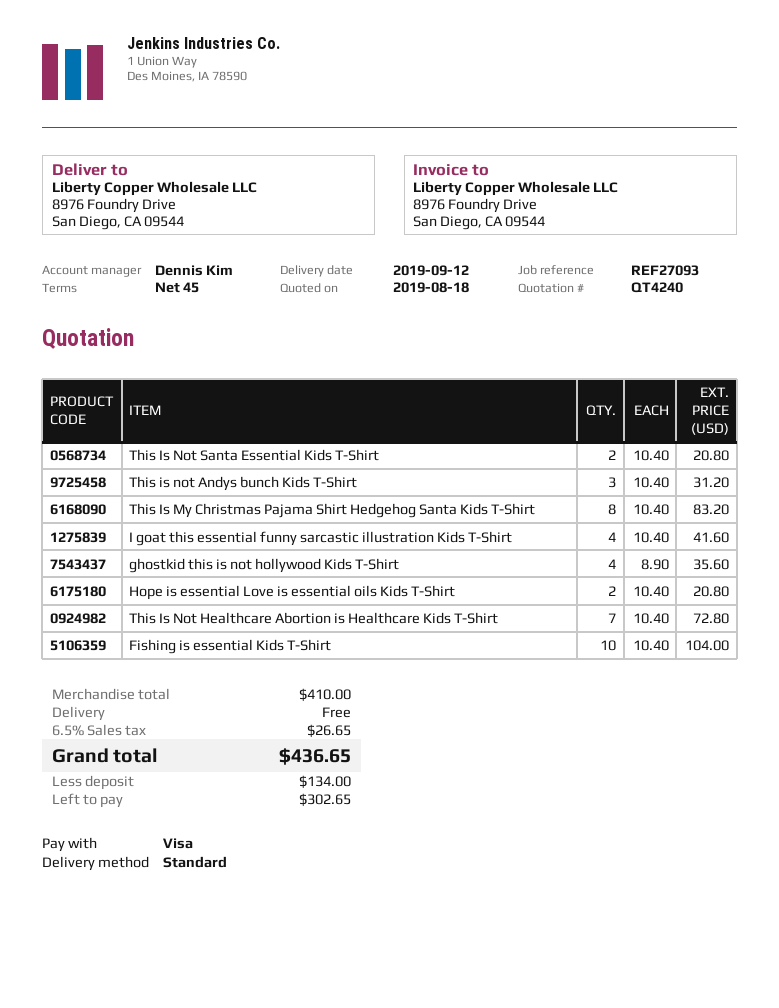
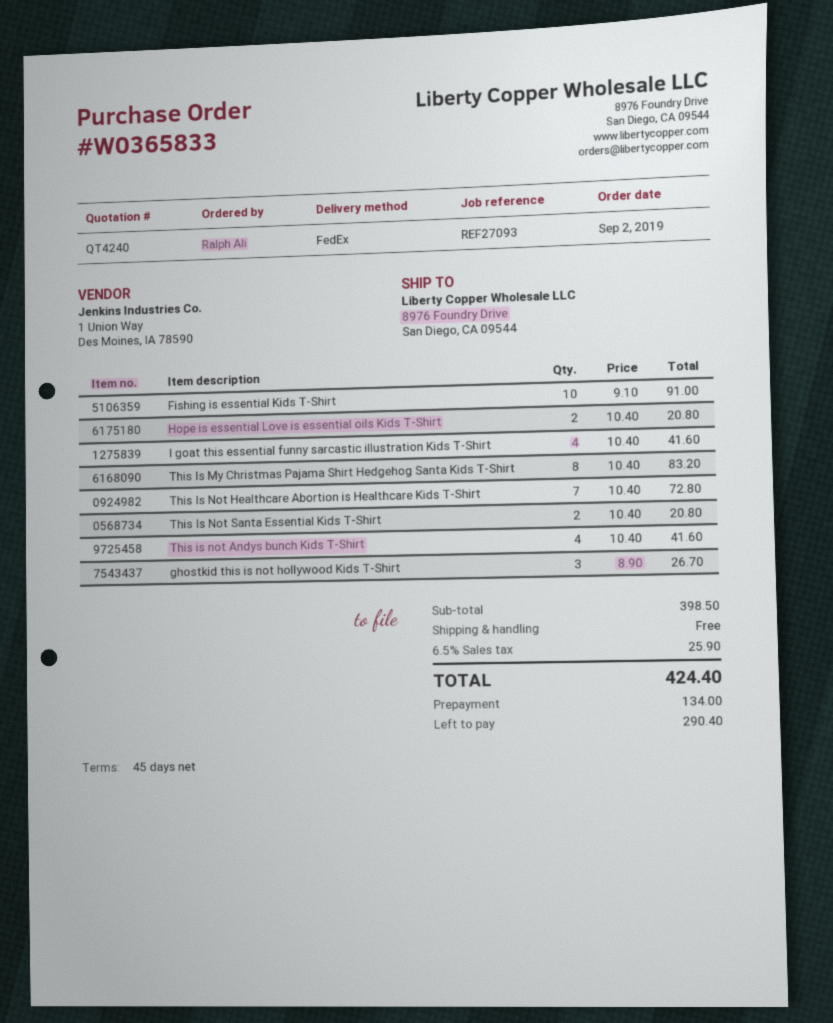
shipping method: standard -> FedEx
This is not Andys bunch Kids T-Shirt: 3 x 10.40 = 31.20 -> 4 x 10.40 = 41.60
ghostkid this is not hollywood Kids T-Shirt: 4 x 8.90 = 35.60 -> 3 x 8.90 = 26.70
Fishing is essential Kids T-Shirt: 10 x 10.40 = 104.00 -> 10 x 9.10 = 91.00
subtotal: 410.00 -> 398.50
tax: 6.5% = 26.65 -> 6.5% = 25.90
total: 436.65 -> 424.40
balance: 302.65 -> 290.40

